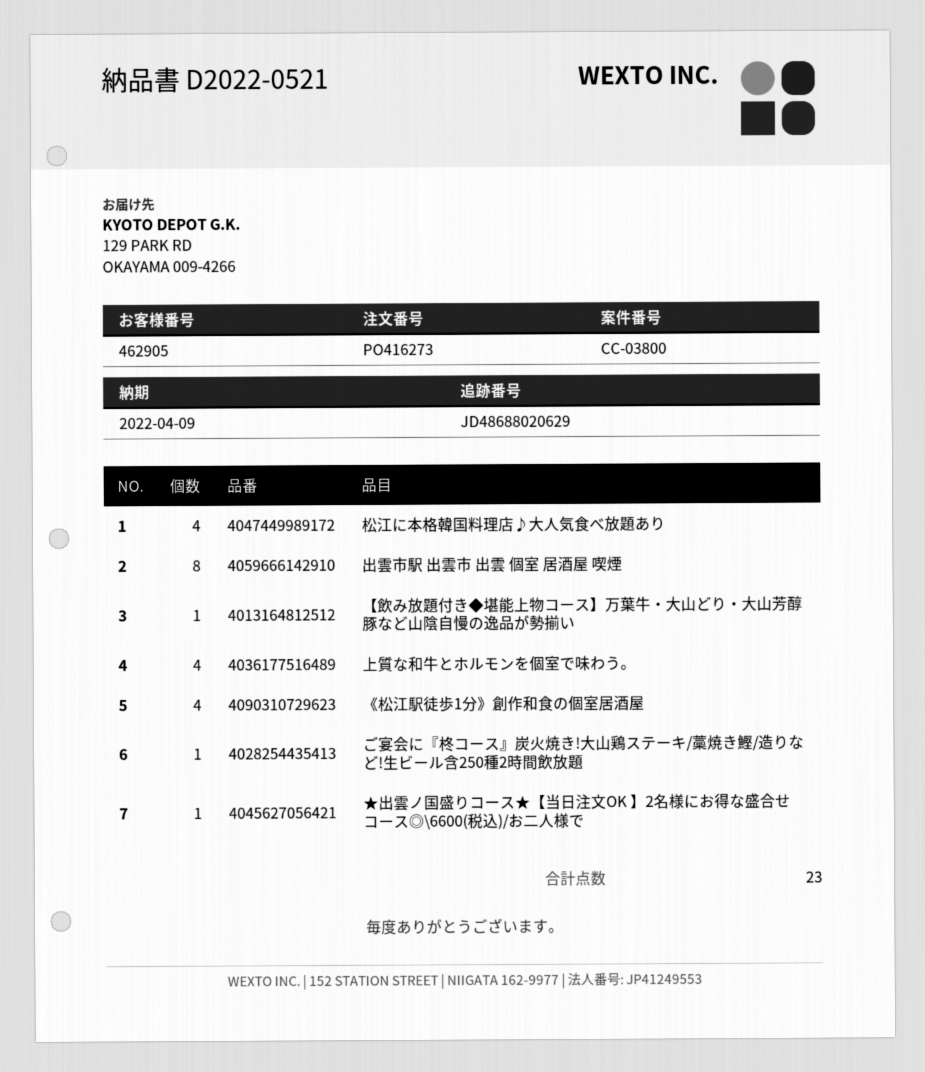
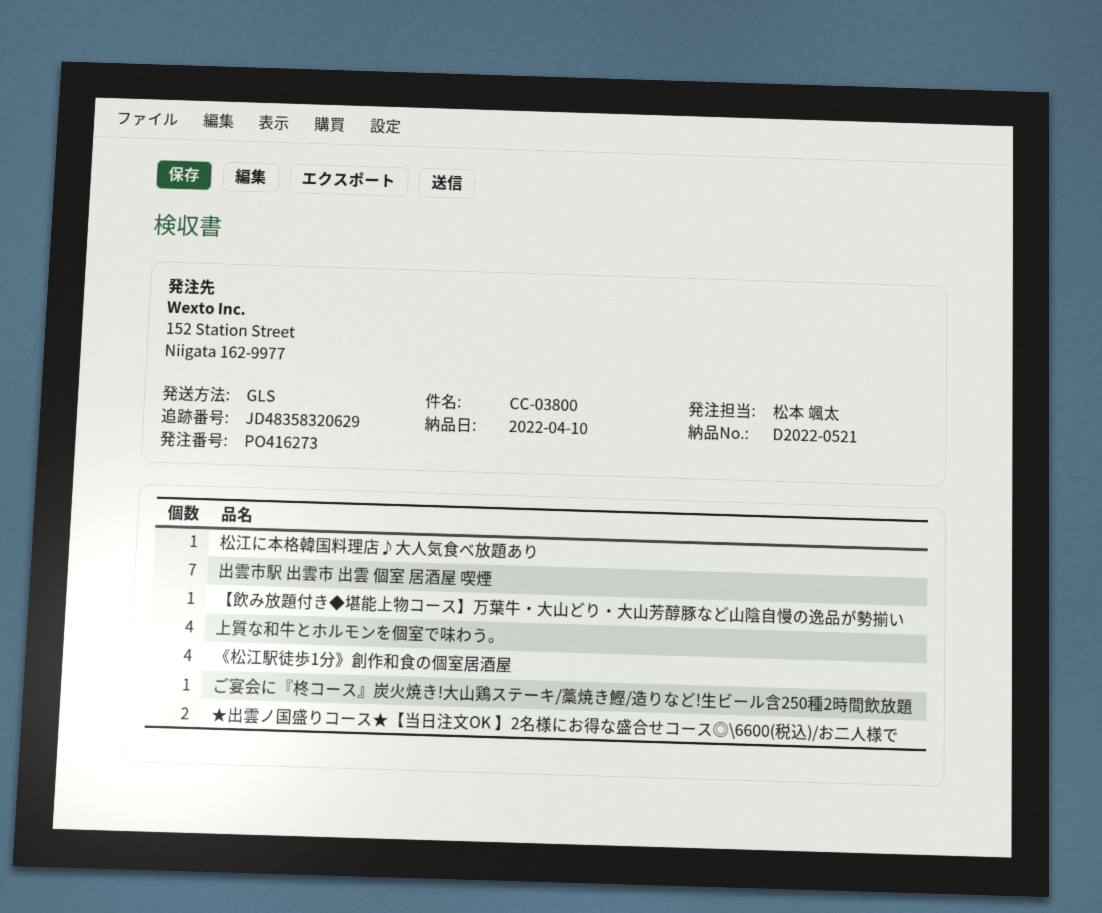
delivery date: 2022-04-09 -> 2022-04-10
tracking number: JD48688020629 -> JD48358320629
松江に本格韓国料理店♪大人気食べ放題あり: 4 -> 1
出雲市駅 出雲市 出雲 個室 居酒屋 喫煙: 8 -> 7
★出雲ノ国盛りコース★【当日注文OK 】2名様にお得な盛合せコース◎\6600(税込)/お二人様で: 1 -> 2

